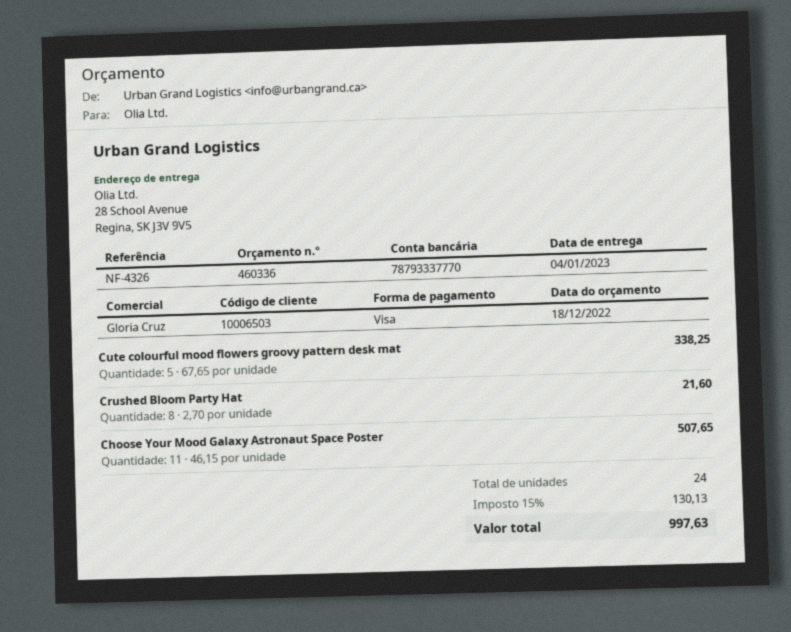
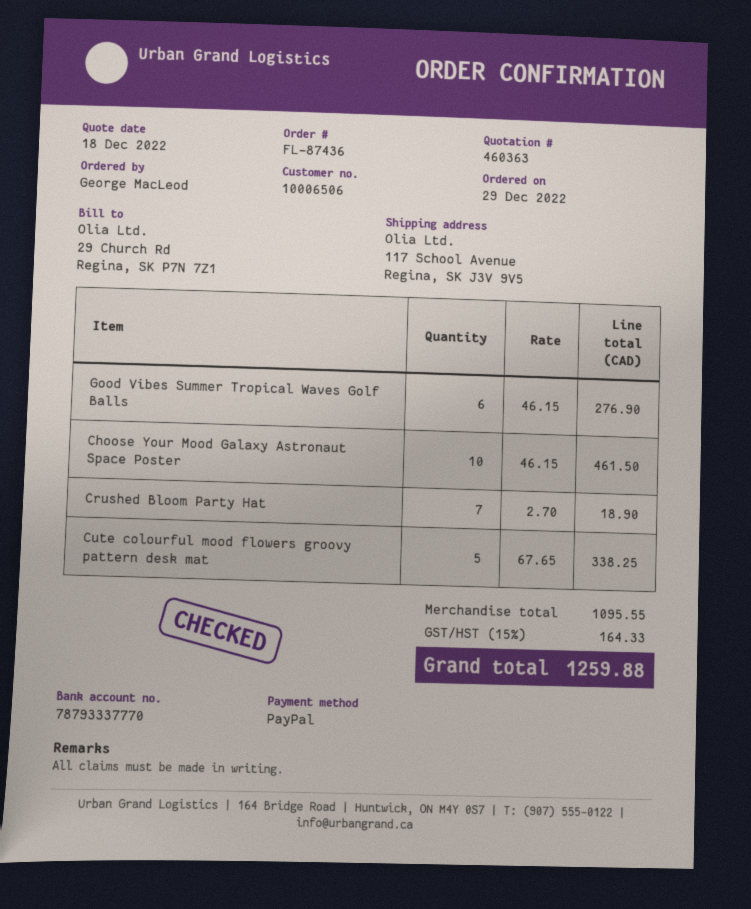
quote number: 460336 -> 460363
customer number: 10006503 -> 10006506
payment method: Visa -> PayPal
ship to: 28 School Avenue, Regina, SK J3V 9V5 -> 117 School Avenue, Regina, SK J3V 9V5
Crushed Bloom Party Hat: 8 x 2.70 = 21.60 -> 7 x 2.70 = 18.90
Choose Your Mood Galaxy Astronaut Space Poster: 11 x 46.15 = 507.65 -> 10 x 46.15 = 461.50
Good Vibes Summer Tropical Waves Golf Balls: none -> 6 x 46.15 = 276.90
tax: 15% = 130.13 -> 15% = 164.33
total: 997.63 -> 1259.88

